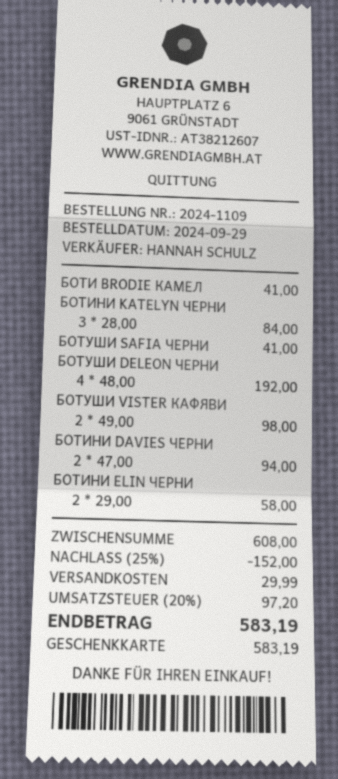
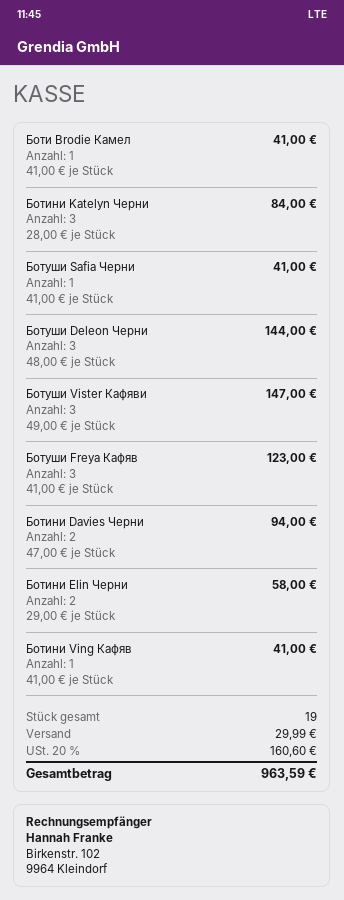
БОТУШИ DELEON ЧЕРНИ: 4 x 48.00 = 192.00 -> 3 x 48.00 = 144.00
БОТУШИ VISTER КАФЯВИ: 2 x 49.00 = 98.00 -> 3 x 49.00 = 147.00
Ботуши Freya Кафяв: none -> 3 x 41.00 = 123.00
Ботини Ving Кафяв: none -> 1 x 41.00 = 41.00
discount: 25% = 152.00 -> none
tax: 20% = 97.20 -> 20% = 160.60
total: 583.19 -> 963.59

